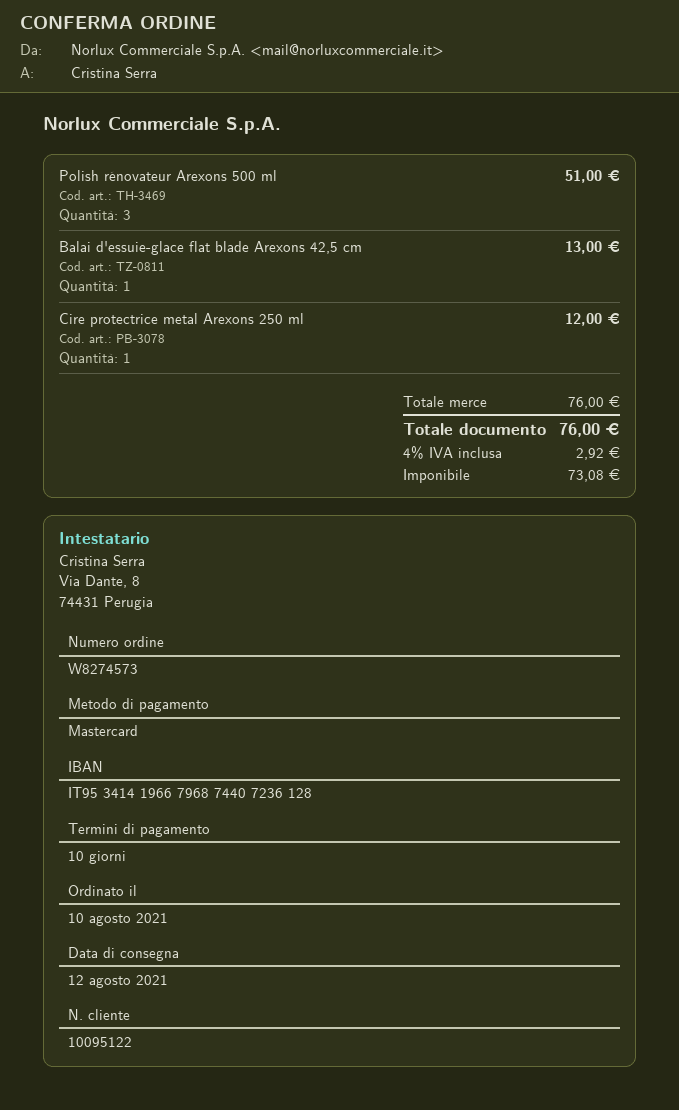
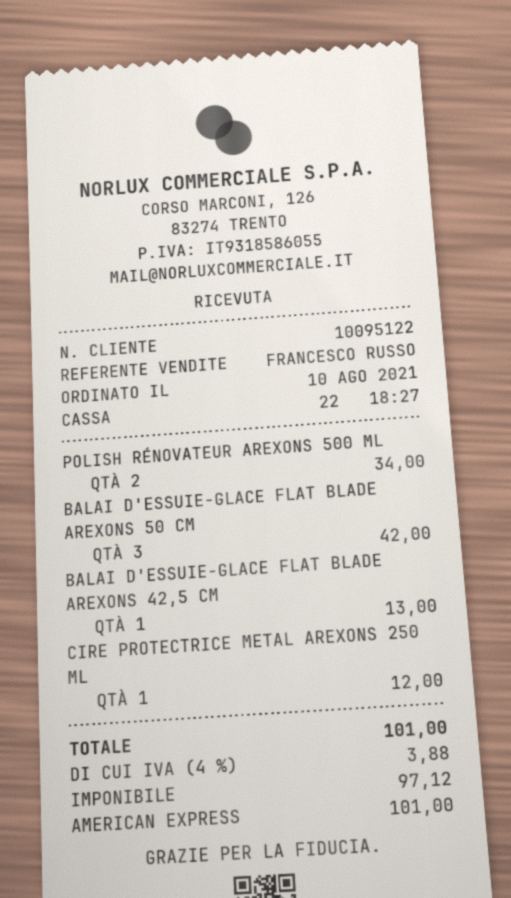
payment method: Mastercard -> American Express
Polish rénovateur Arexons 500 ml: 3 for 51.00 -> 2 for 34.00
BALAI D'ESSUIE-GLACE FLAT BLADE AREXONS 50 CM: none -> 3 for 42.00
net: 73.08 -> 97.12
tax: 4% = 2.92 -> 4% = 3.88
total: 76.00 -> 101.00

